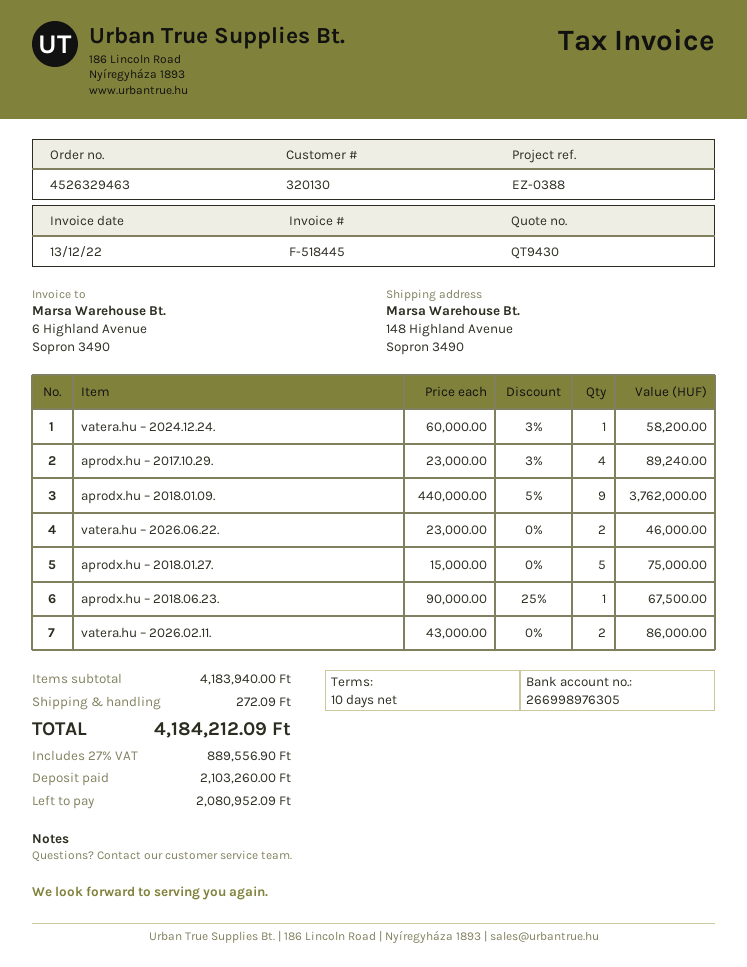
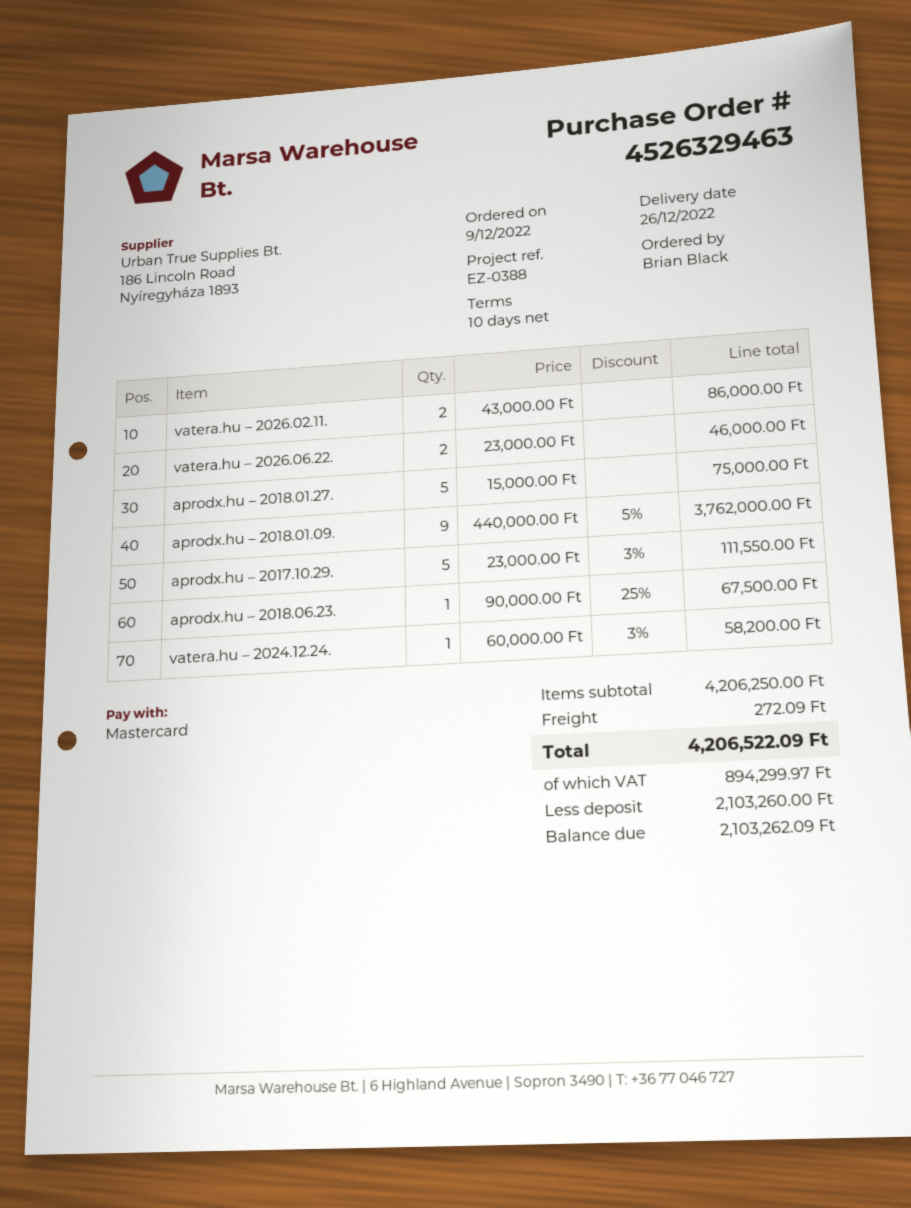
aprodx.hu – 2017.10.29.: 4 x 23000.00 - 3% = 89240.00 -> 5 x 23000.00 - 3% = 111550.00
subtotal: 4183940.00 -> 4206250.00
tax: 889556.90 -> 894299.97
total: 4184212.09 -> 4206522.09
balance: 2080952.09 -> 2103262.09

